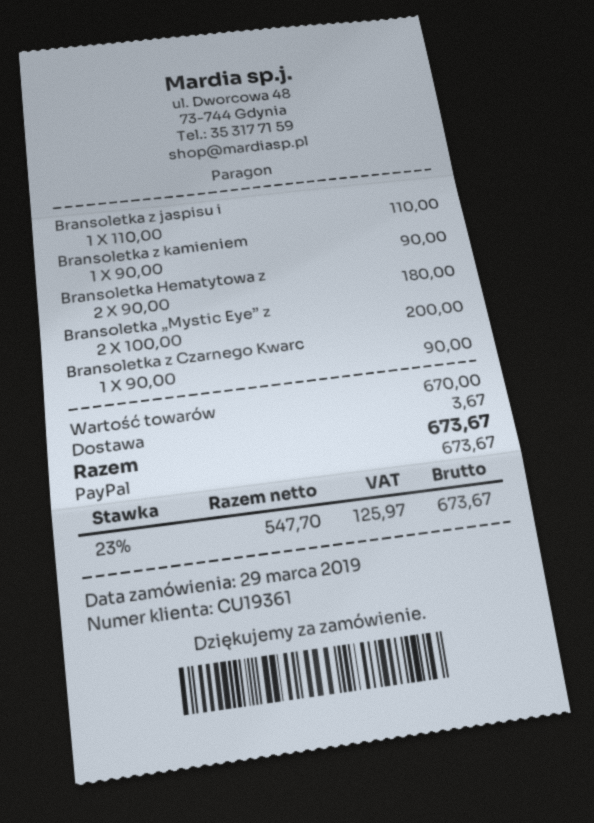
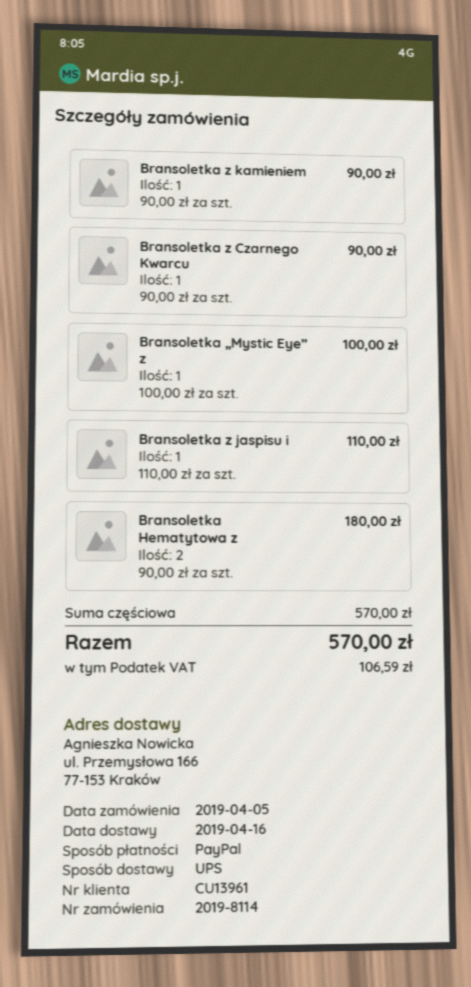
order date: 2019-03-29 -> 2019-04-05
customer number: CU19361 -> CU13961
Bransoletka „Mystic Eye” z: 2 x 100.00 = 200.00 -> 1 x 100.00 = 100.00
subtotal: 670.00 -> 570.00
shipping: 3.67 -> none
tax: 125.97 -> 106.59
total: 673.67 -> 570.00

